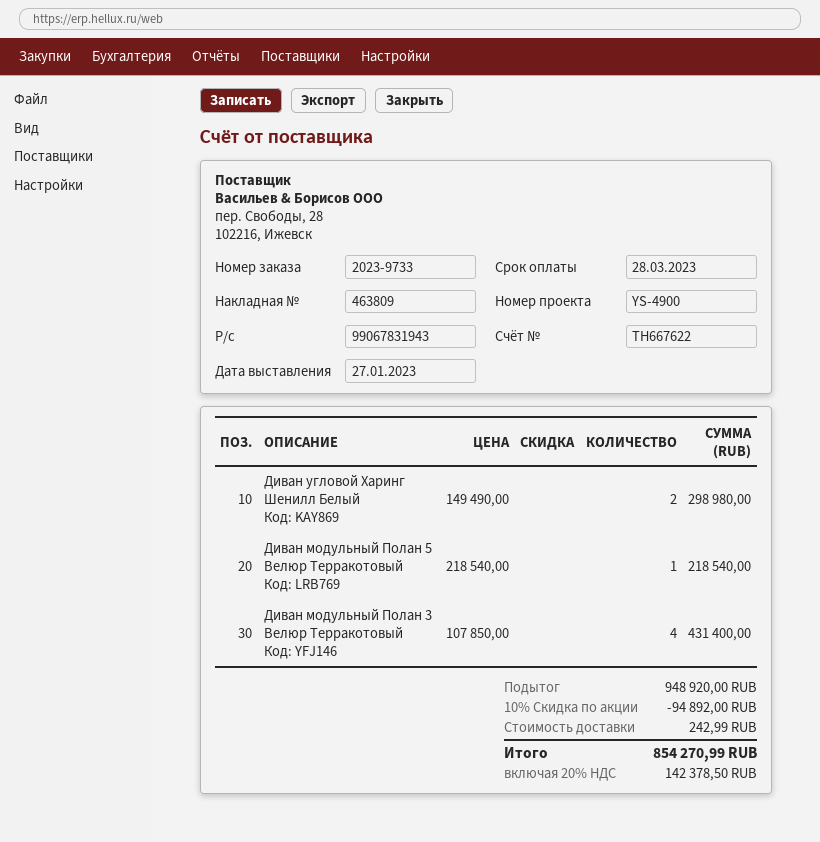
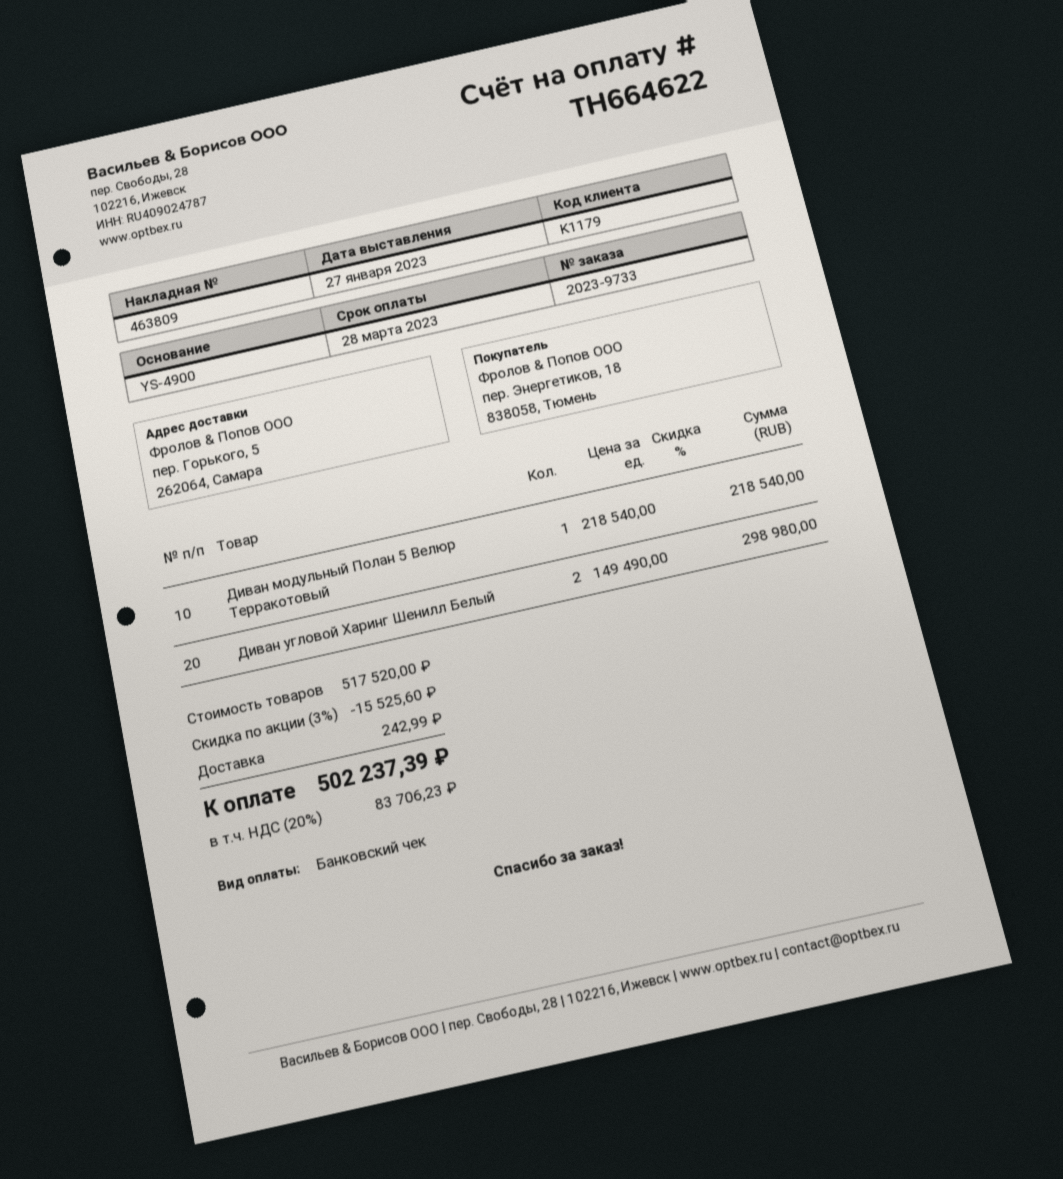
invoice number: TH667622 -> TH664622
Диван модульный Полан 3 Велюр Терракотовый: 4 x 107850.00 = 431400.00 -> none
subtotal: 948920.00 -> 517520.00
discount: 10% = 94892.00 -> 3% = 15525.60
tax: 20% = 142378.50 -> 20% = 83706.23
total: 854270.99 -> 502237.39

